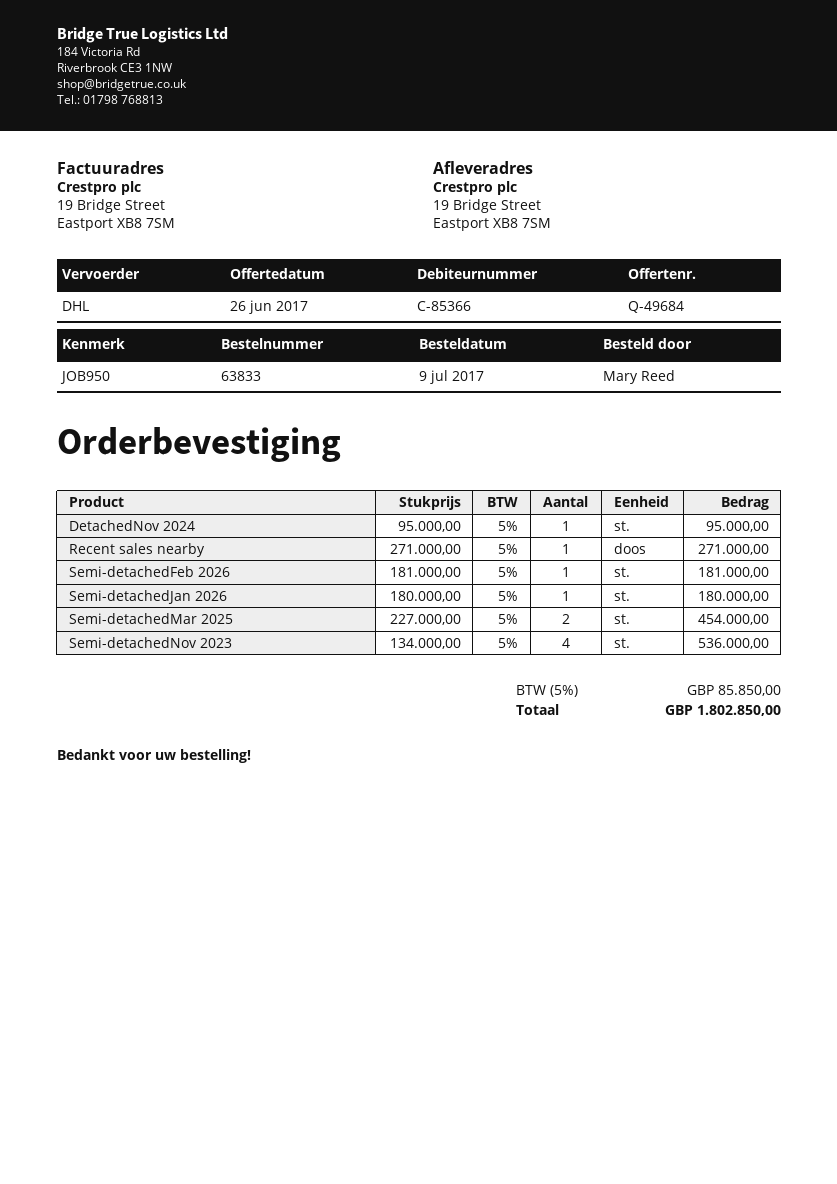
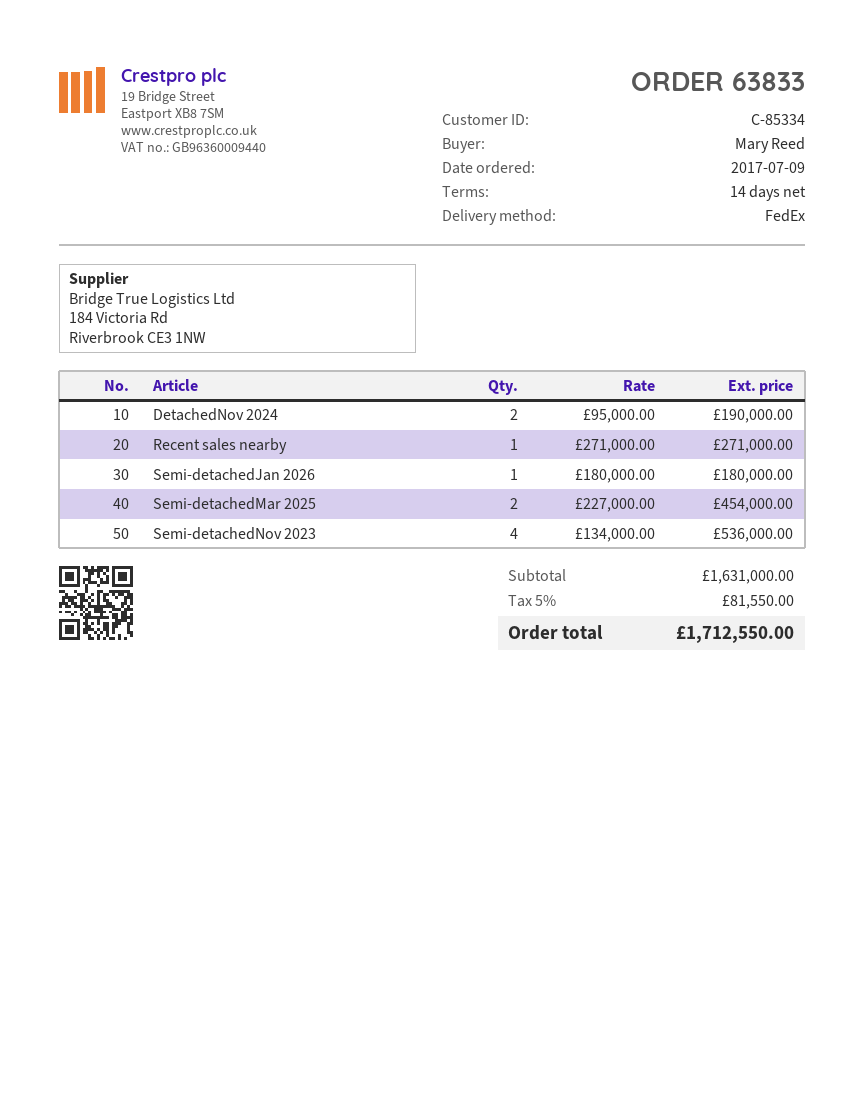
customer number: C-85366 -> C-85334
shipping method: DHL -> FedEx
DetachedNov 2024: 1 x 95000.00 = 95000.00 -> 2 x 95000.00 = 190000.00
Semi-detachedFeb 2026: 1 x 181000.00 = 181000.00 -> none
tax: 5% = 85850.00 -> 5% = 81550.00
total: 1802850.00 -> 1712550.00

